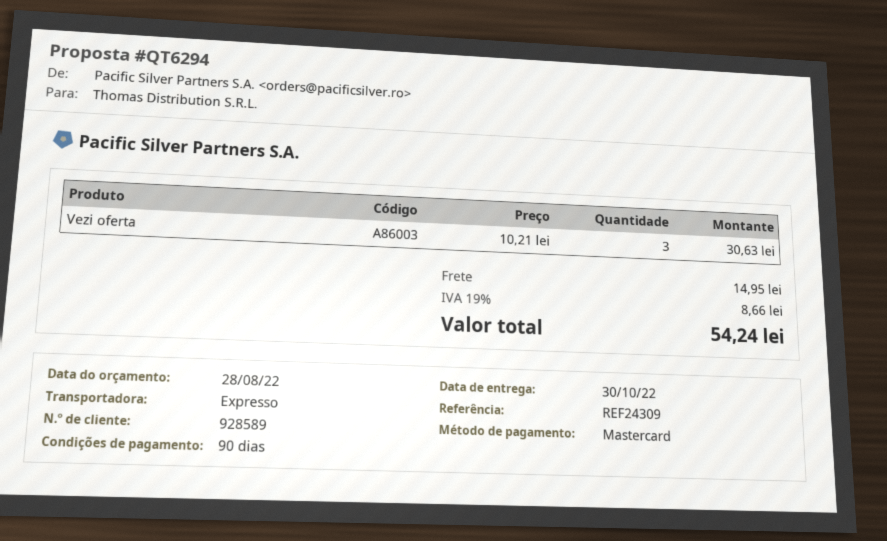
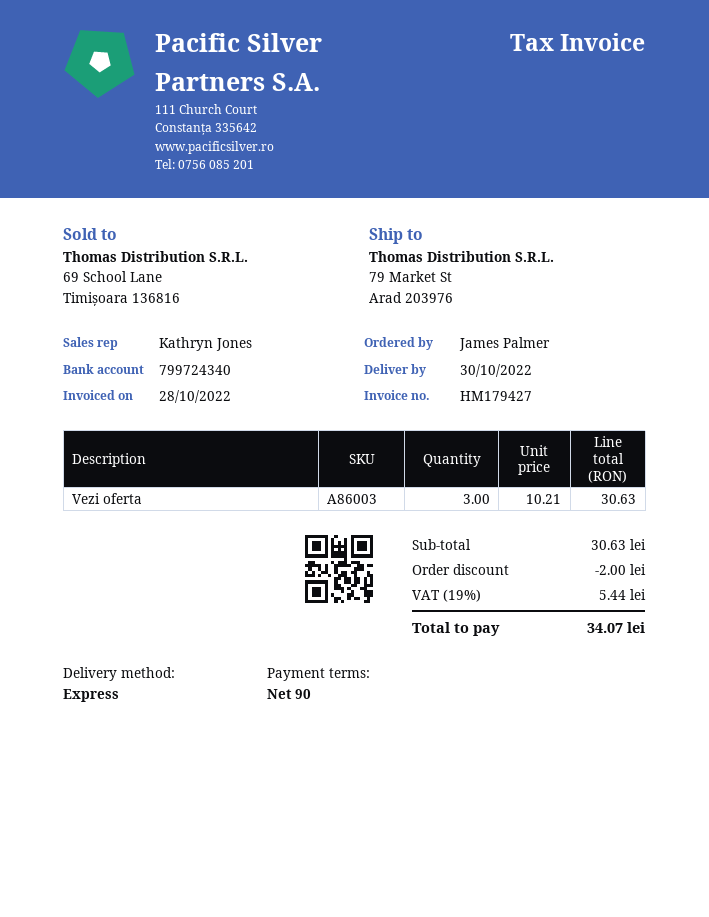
discount: none -> 2.00
shipping: 14.95 -> none
tax: 19% = 8.66 -> 19% = 5.44
total: 54.24 -> 34.07

